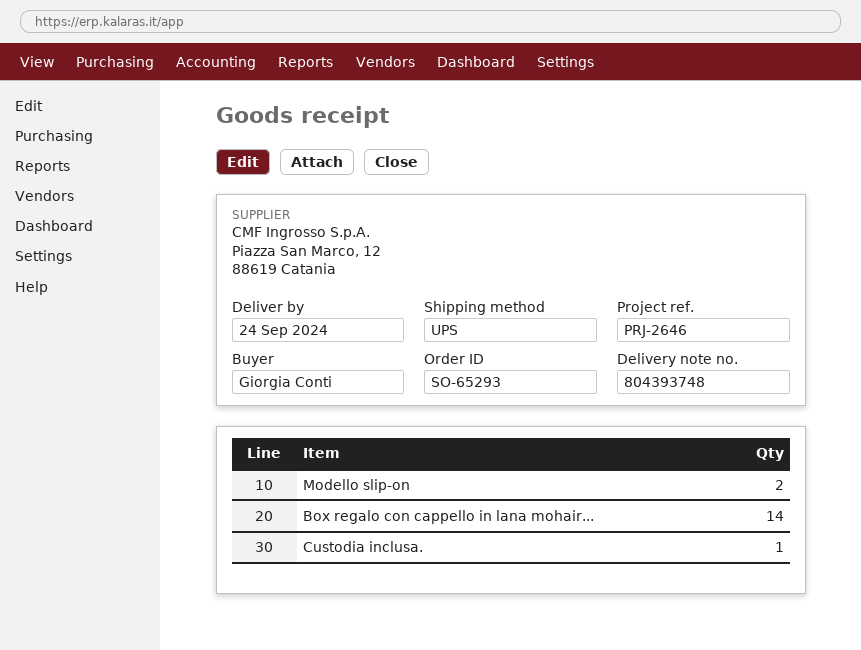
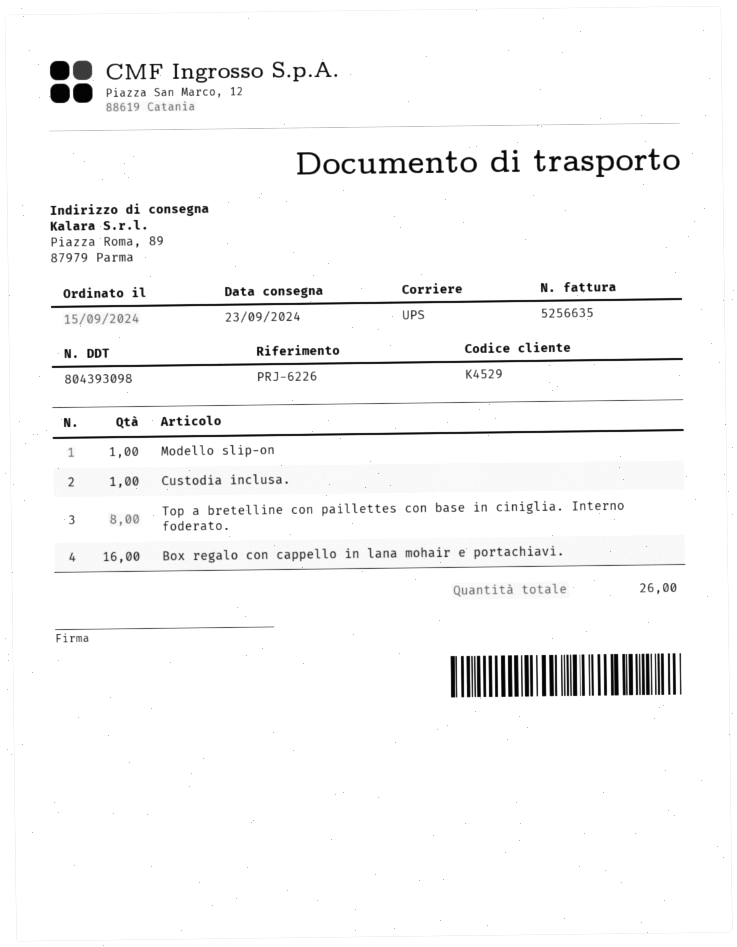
delivery note number: 804393748 -> 804393098
delivery date: 2024-09-24 -> 2024-09-23
reference: PRJ-2646 -> PRJ-6226
Modello slip-on: 2 -> 1
Box regalo con cappello in lana mohair...: 14 -> 16
Top a bretelline con paillettes con base in ciniglia. Interno foderato.: none -> 8

